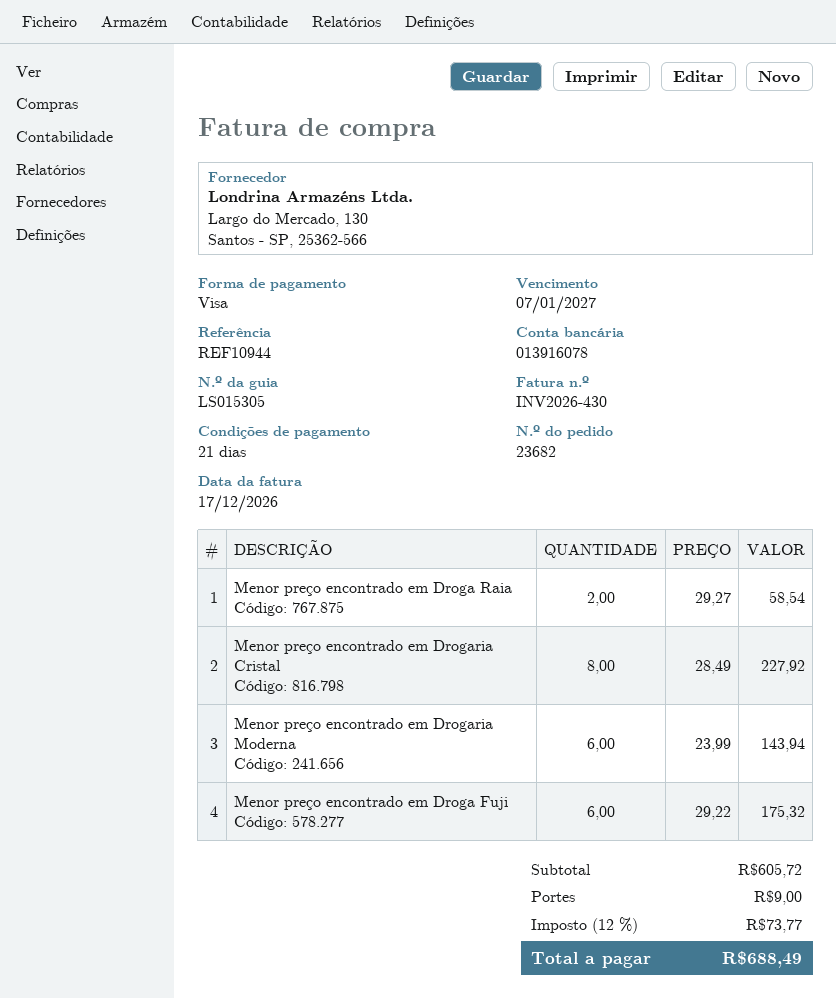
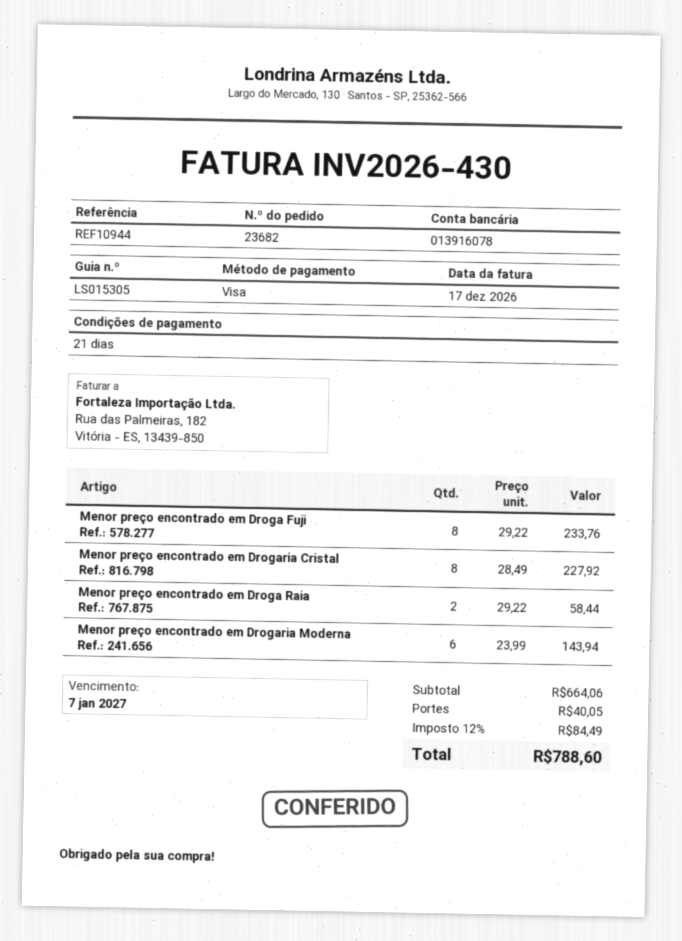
Menor preço encontrado em Droga Raia: 2 x 29.27 = 58.54 -> 2 x 29.22 = 58.44
Menor preço encontrado em Droga Fuji: 6 x 29.22 = 175.32 -> 8 x 29.22 = 233.76
subtotal: 605.72 -> 664.06
shipping: 9.00 -> 40.05
tax: 12% = 73.77 -> 12% = 84.49
total: 688.49 -> 788.60

